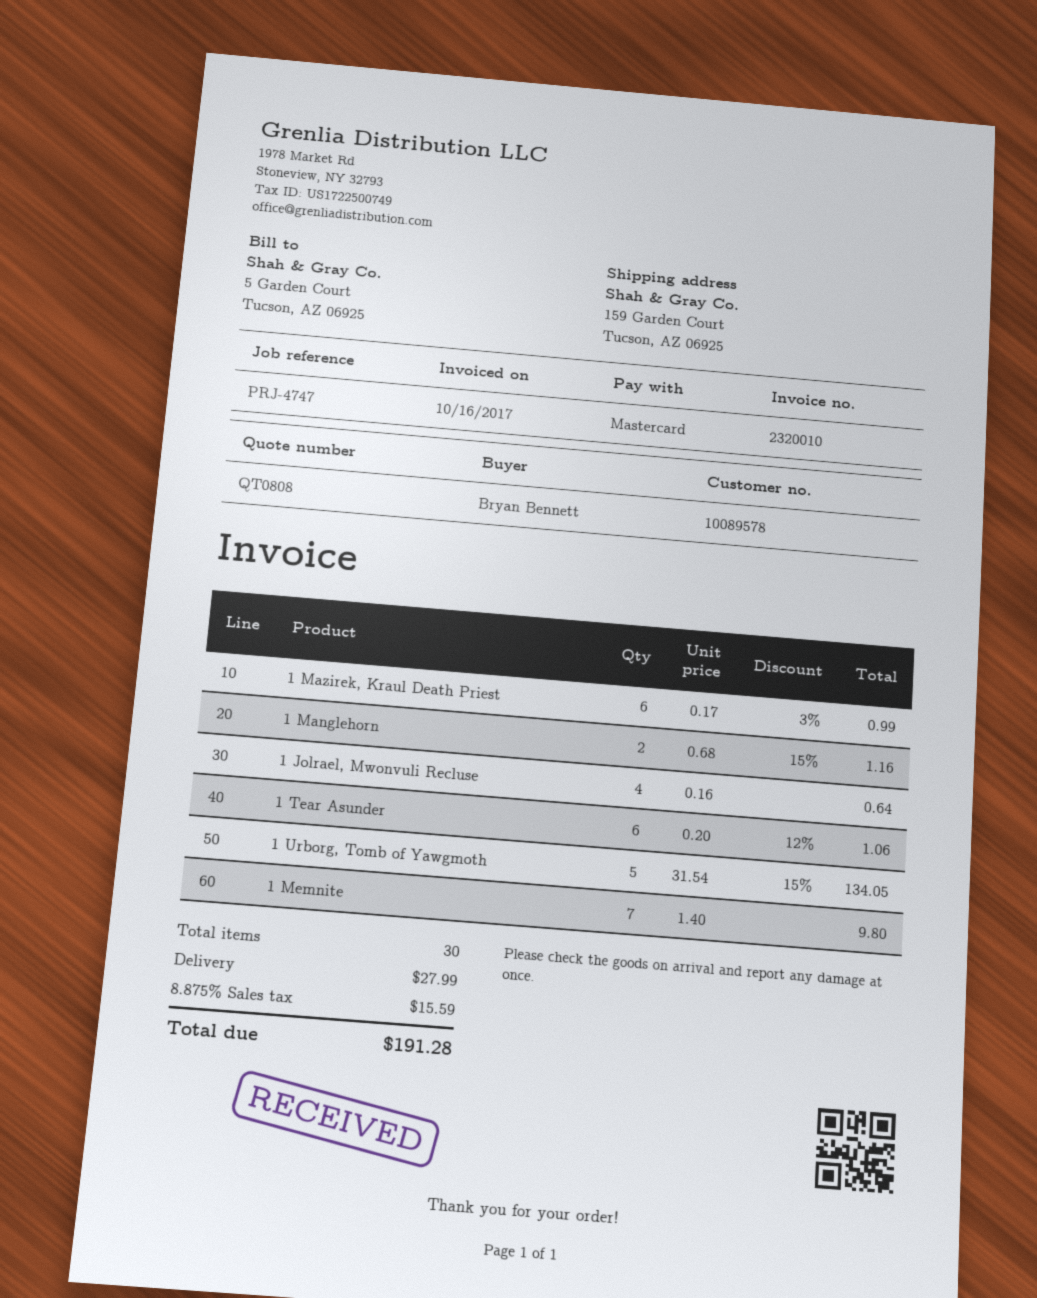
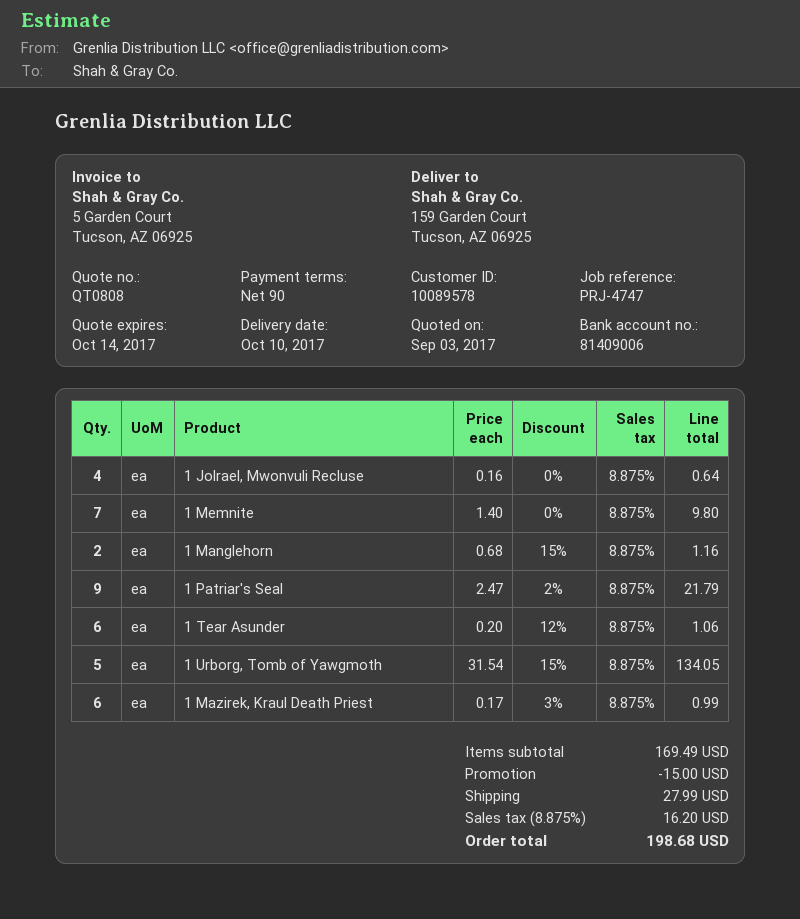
1 Patriar's Seal: none -> 9 x 2.47 - 2% = 21.79
discount: none -> 15.00
tax: 8.875% = 15.59 -> 8.875% = 16.20
total: 191.28 -> 198.68

